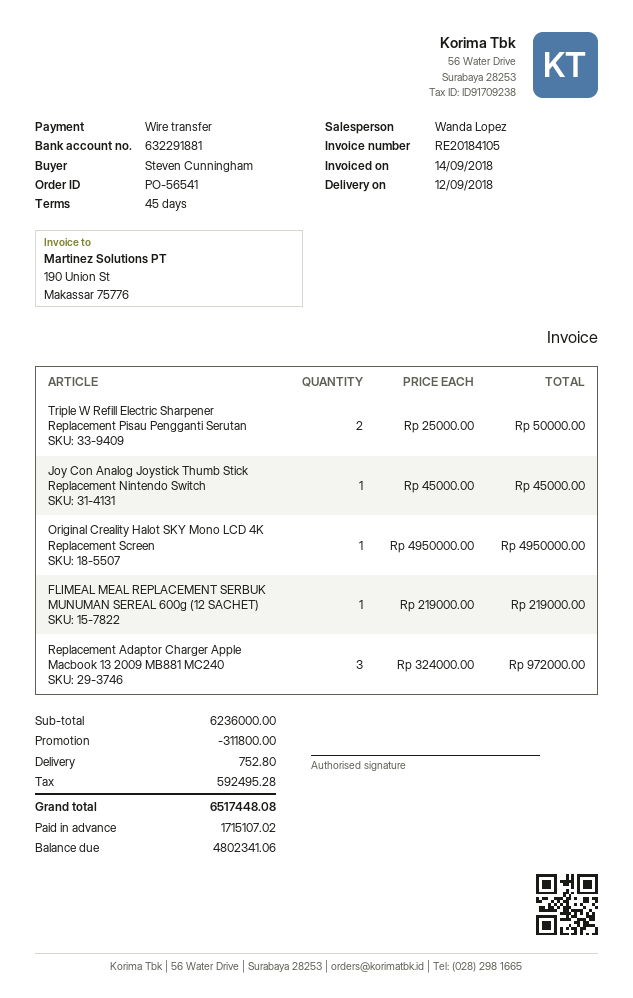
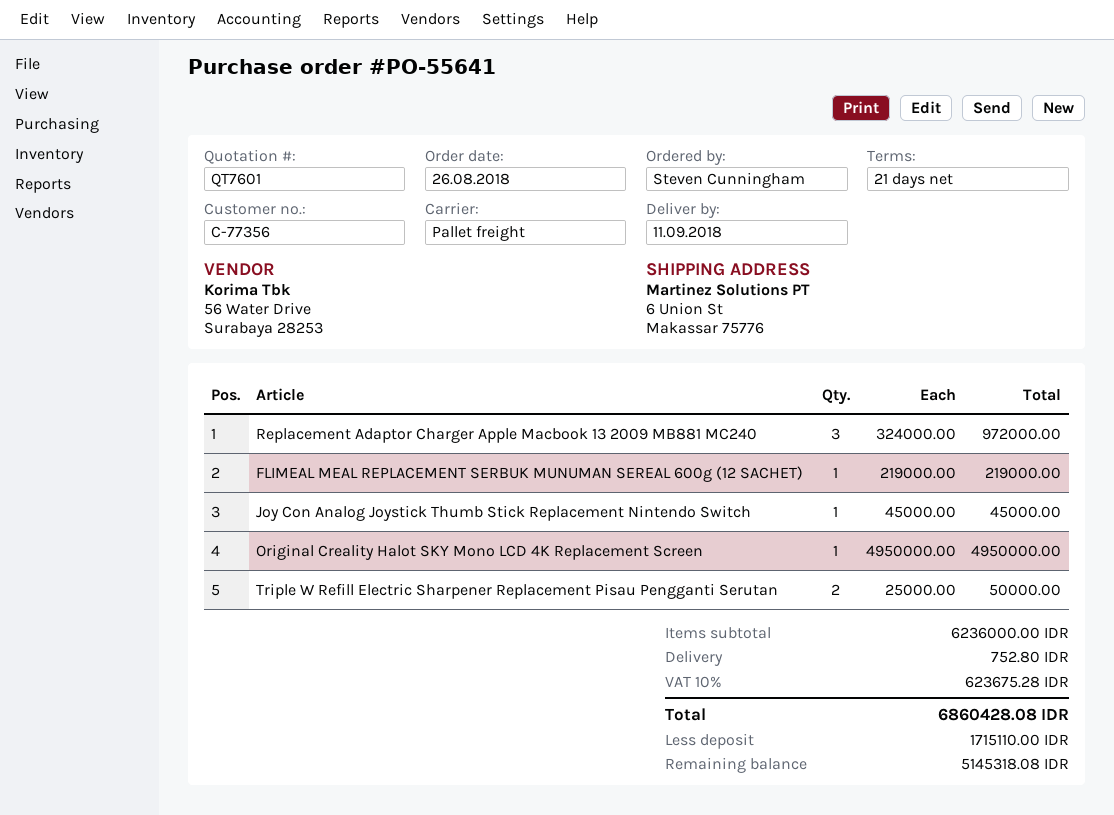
order number: PO-56541 -> PO-55641
delivery date: 2018-09-12 -> 2018-09-11
payment terms: 45 days -> 21 days
discount: 311800.00 -> none
tax: 592495.28 -> 623675.28
total: 6517448.08 -> 6860428.08
deposit: 1715107.02 -> 1715110.00
balance: 4802341.06 -> 5145318.08

